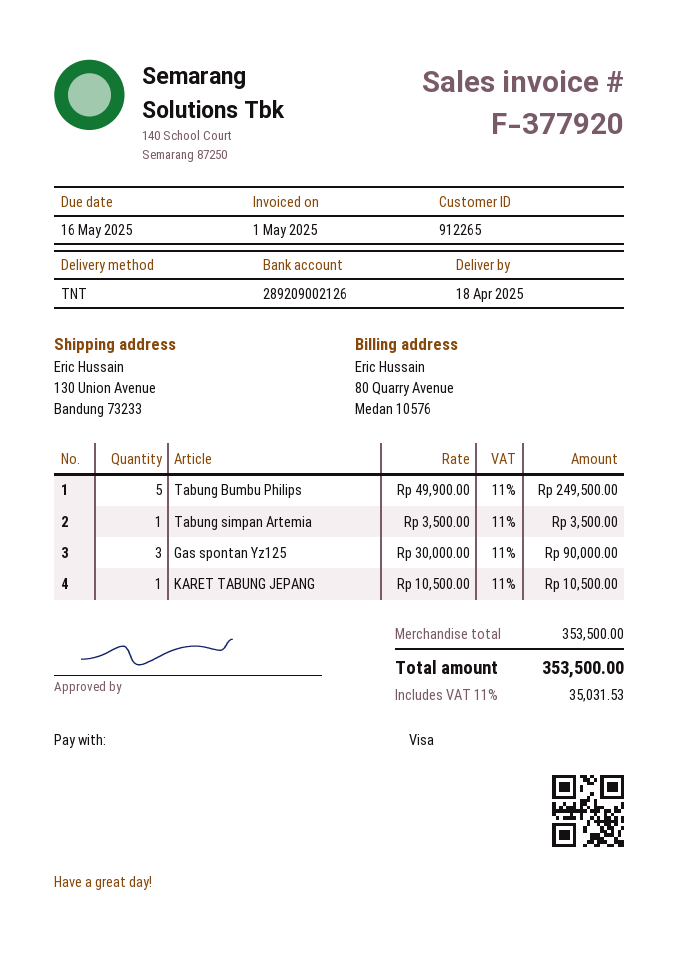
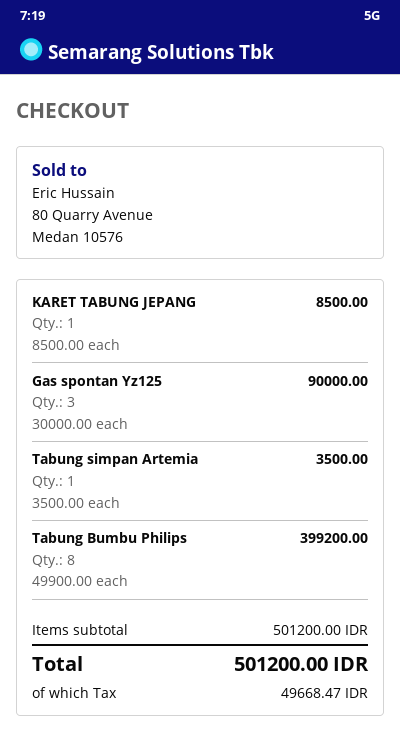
Tabung Bumbu Philips: 5 x 49900.00 = 249500.00 -> 8 x 49900.00 = 399200.00
KARET TABUNG JEPANG: 1 x 10500.00 = 10500.00 -> 1 x 8500.00 = 8500.00
subtotal: 353500.00 -> 501200.00
tax: 35031.53 -> 49668.47
total: 353500.00 -> 501200.00

